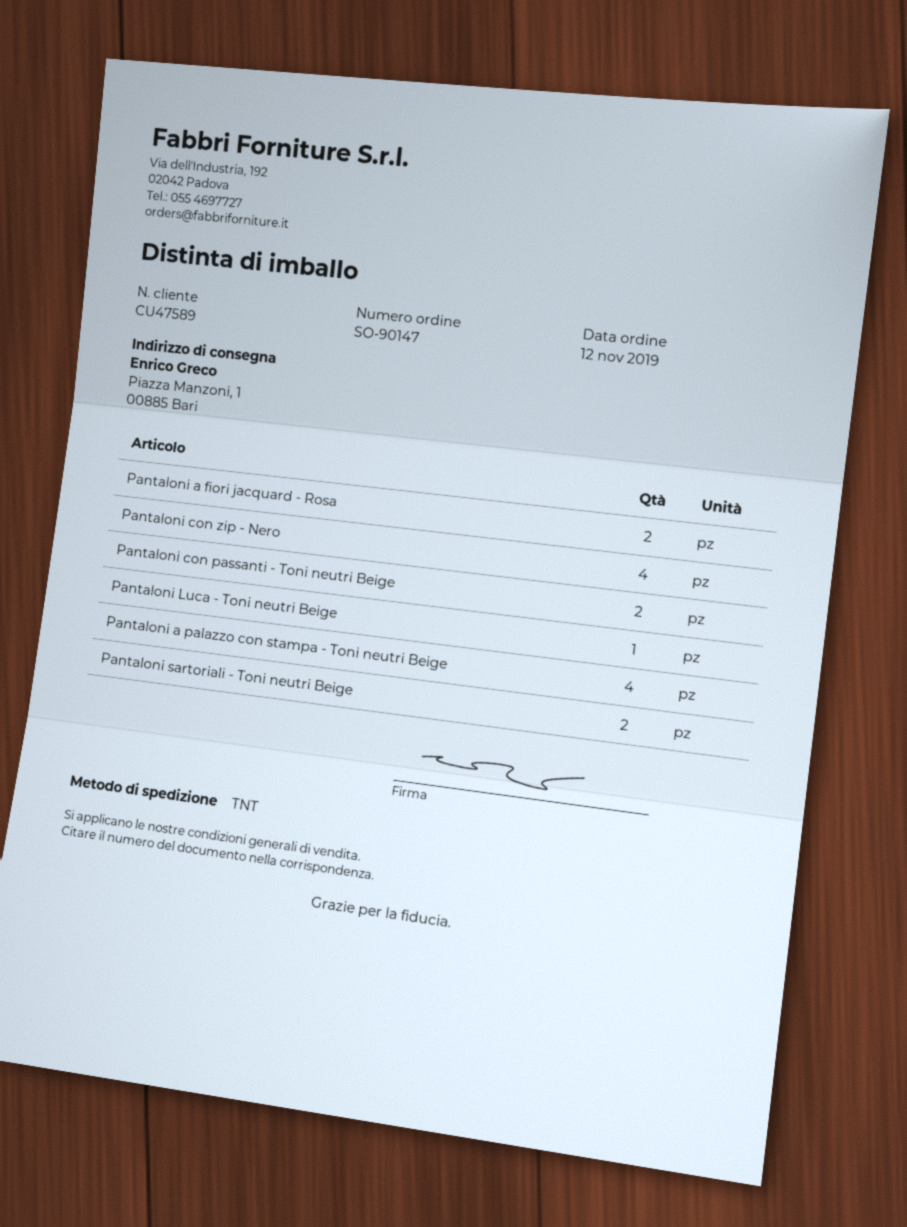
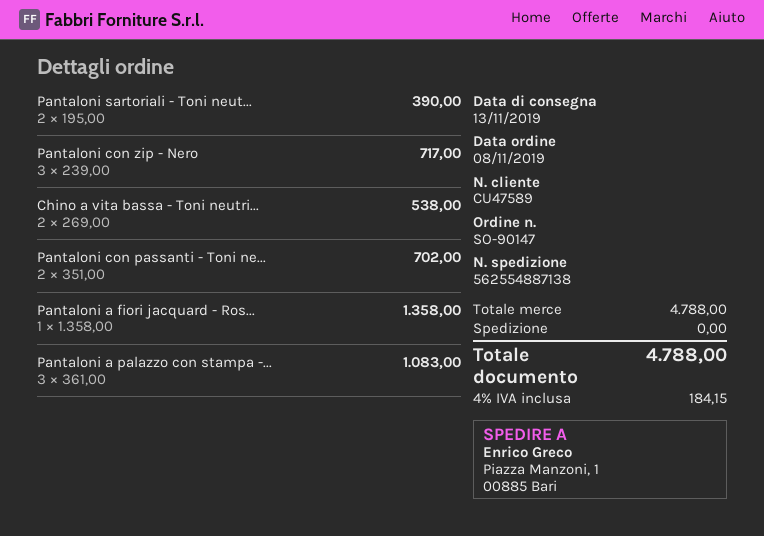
order date: 2019-11-12 -> 2019-11-08
Pantaloni a fiori jacquard - Rosa: 2 -> 1
Pantaloni con zip - Nero: 4 -> 3
Pantaloni Luca - Toni neutri Beige: 1 -> none
Pantaloni a palazzo con stampa - Toni neutri Beige: 4 -> 3
Chino a vita bassa - Toni neutri...: none -> 2

